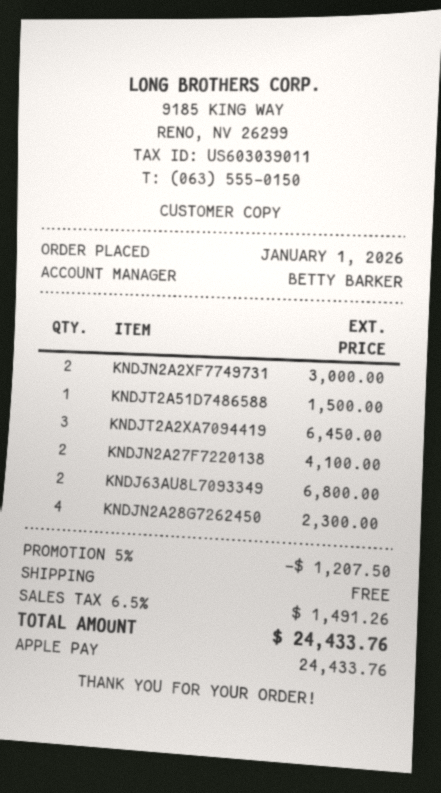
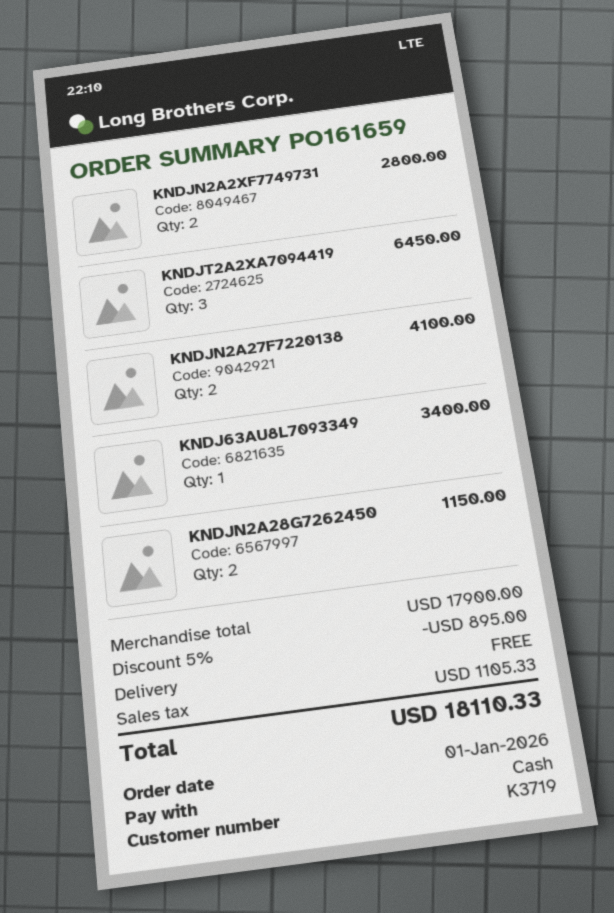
payment method: Apple Pay -> cash
KNDJN2A2XF7749731: 2 for 3000.00 -> 2 for 2800.00
KNDJT2A51D7486588: 1 for 1500.00 -> none
KNDJ63AU8L7093349: 2 for 6800.00 -> 1 for 3400.00
KNDJN2A28G7262450: 4 for 2300.00 -> 2 for 1150.00
discount: 5% = 1207.50 -> 5% = 895.00
tax: 1491.26 -> 1105.33
total: 24433.76 -> 18110.33

